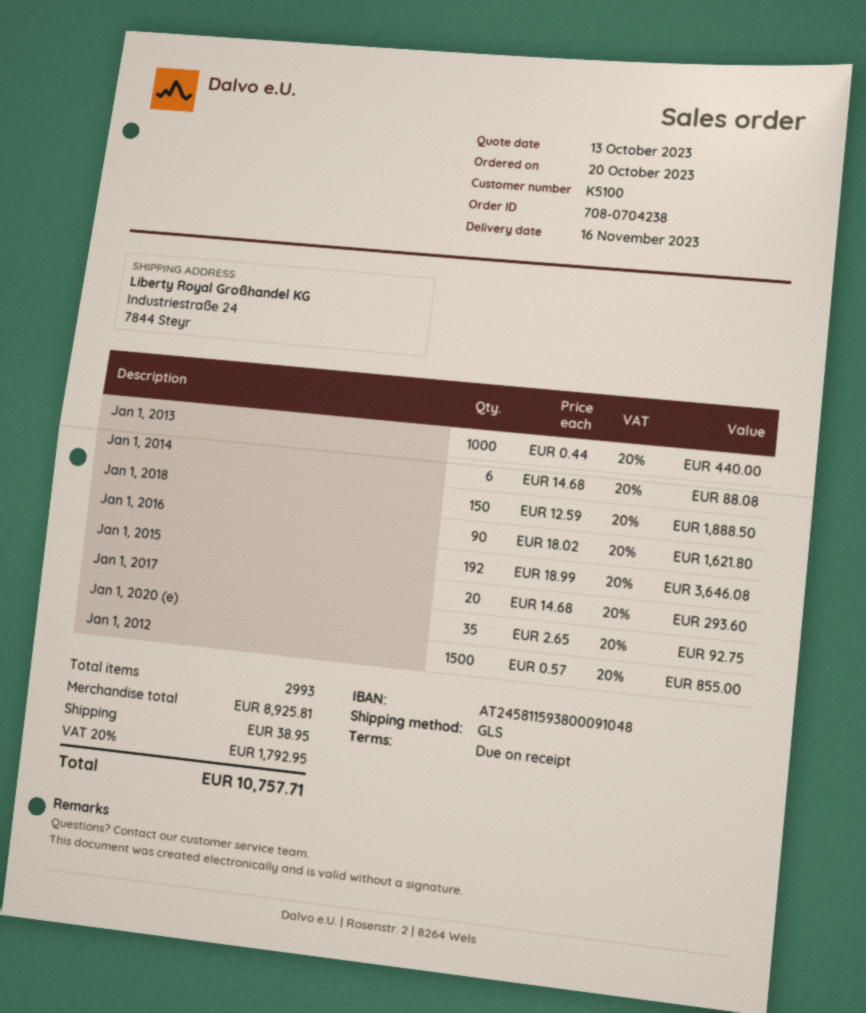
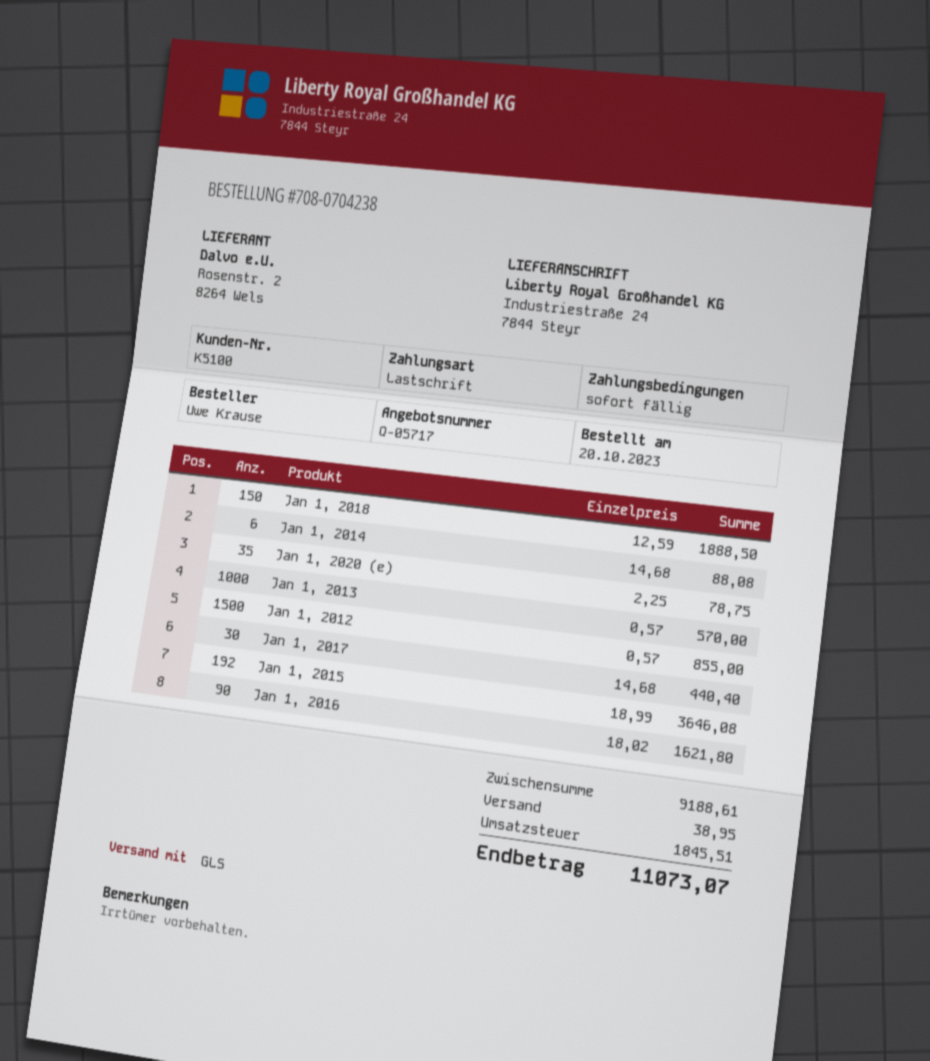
Jan 1, 2013: 1000 x 0.44 = 440.00 -> 1000 x 0.57 = 570.00
Jan 1, 2017: 20 x 14.68 = 293.60 -> 30 x 14.68 = 440.40
Jan 1, 2020 (e): 35 x 2.65 = 92.75 -> 35 x 2.25 = 78.75
subtotal: 8925.81 -> 9188.61
tax: 1792.95 -> 1845.51
total: 10757.71 -> 11073.07

